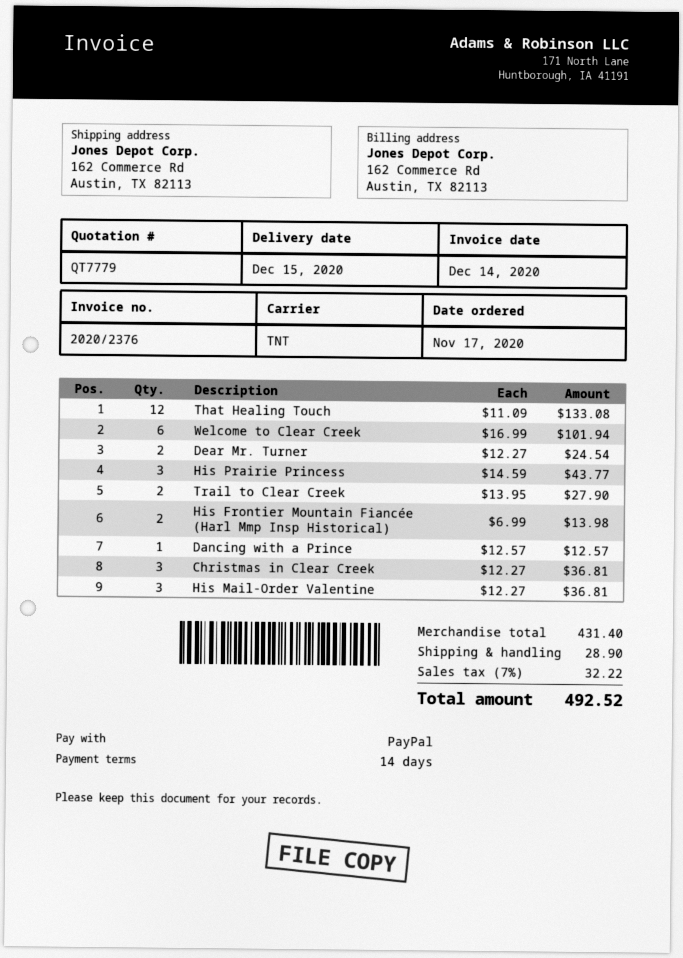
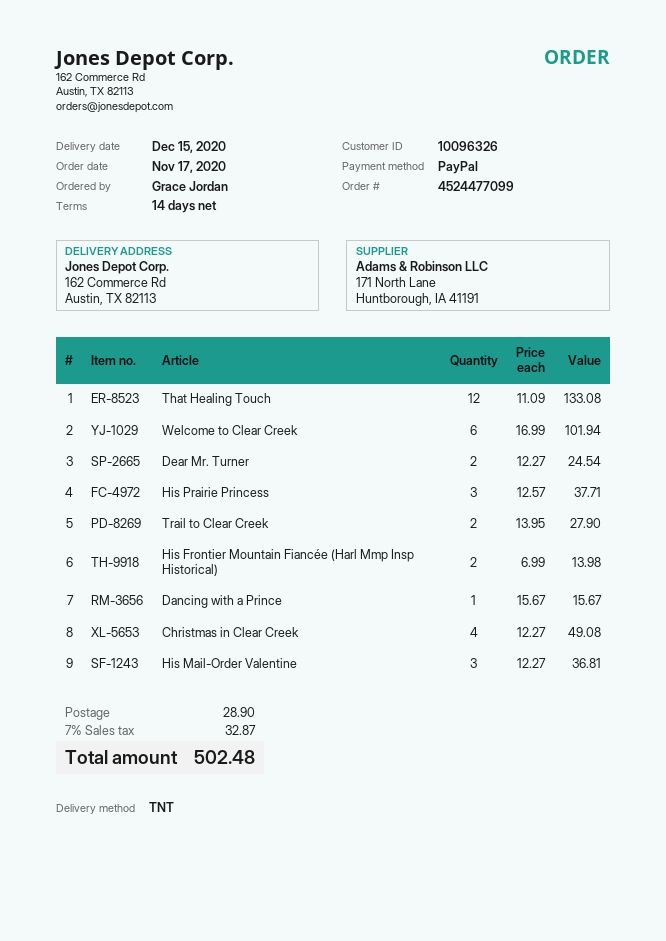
His Prairie Princess: 3 x 14.59 = 43.77 -> 3 x 12.57 = 37.71
Dancing with a Prince: 1 x 12.57 = 12.57 -> 1 x 15.67 = 15.67
Christmas in Clear Creek: 3 x 12.27 = 36.81 -> 4 x 12.27 = 49.08
tax: 7% = 32.22 -> 7% = 32.87
total: 492.52 -> 502.48

